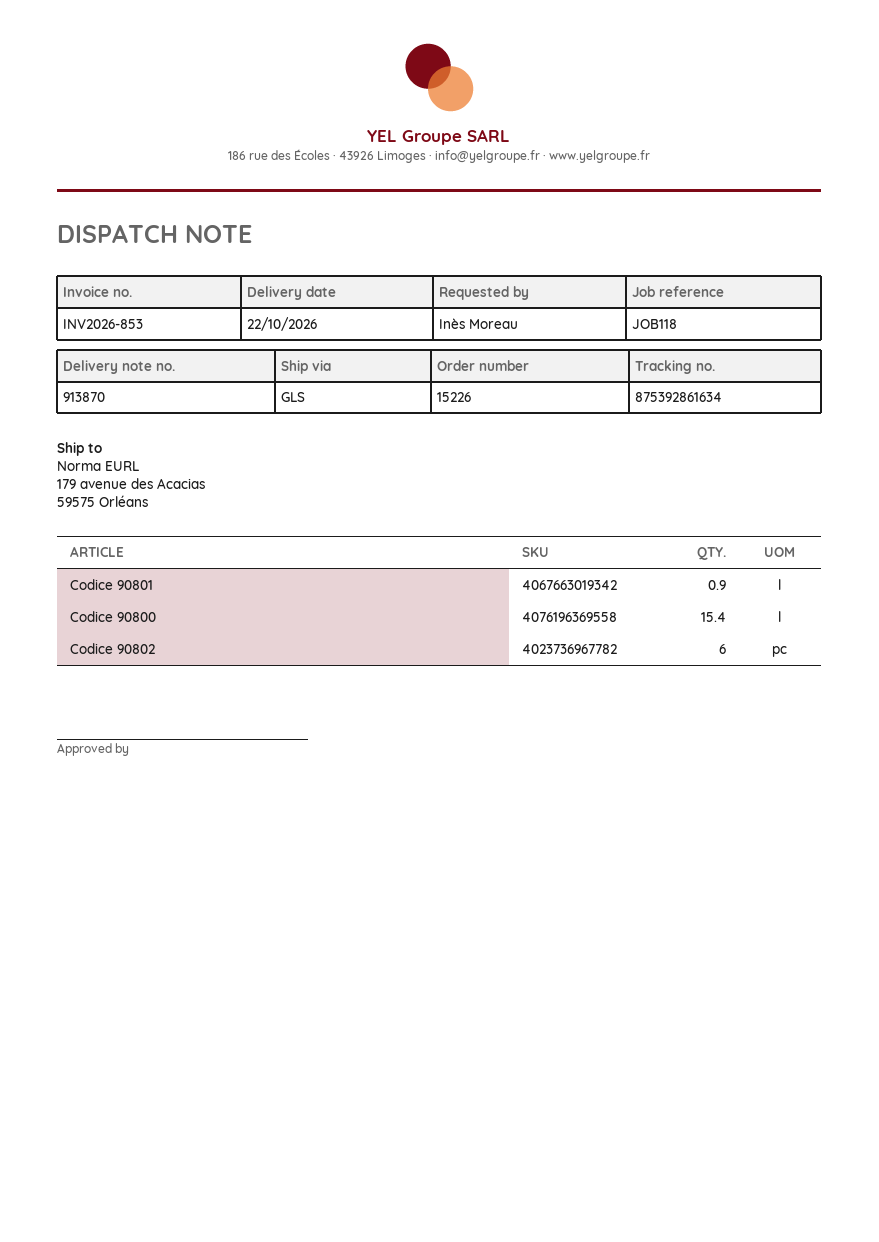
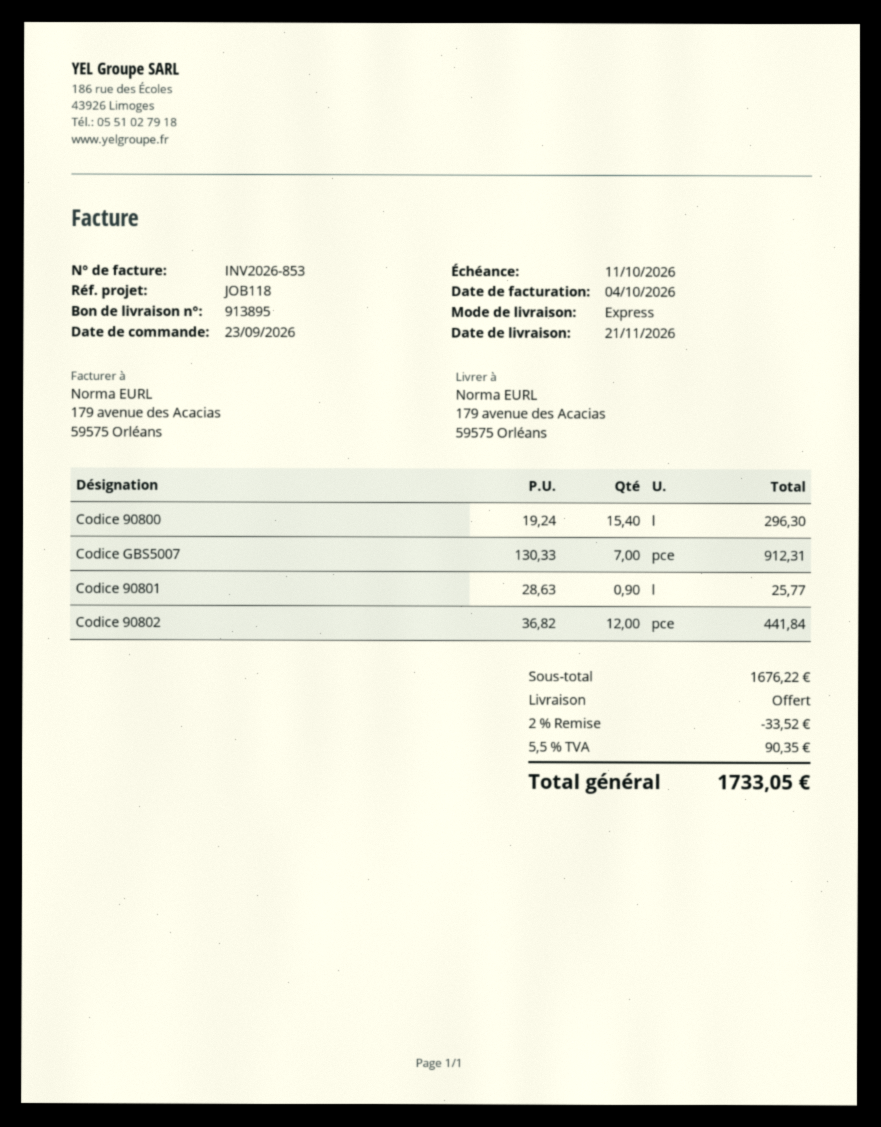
delivery note number: 913870 -> 913895
delivery date: 2026-10-22 -> 2026-11-21
shipping method: GLS -> express
Codice 90802: 6 -> 12
Codice GBS5007: none -> 7

